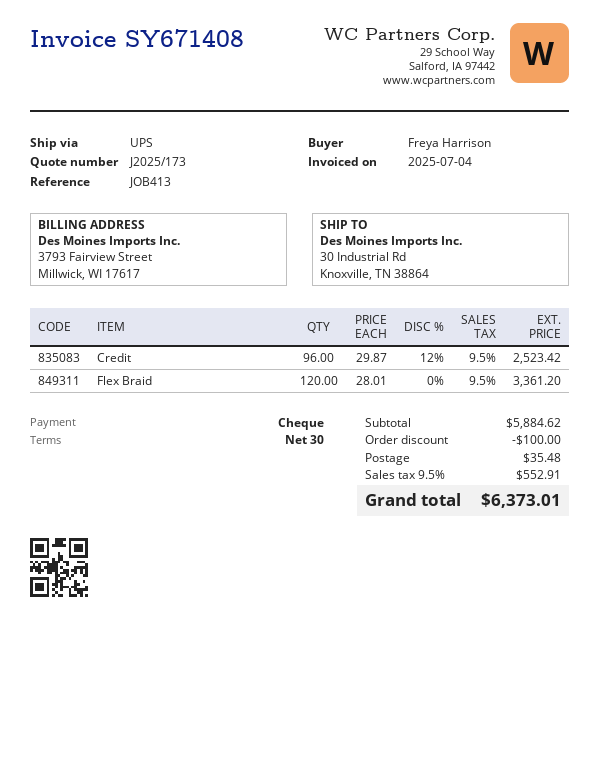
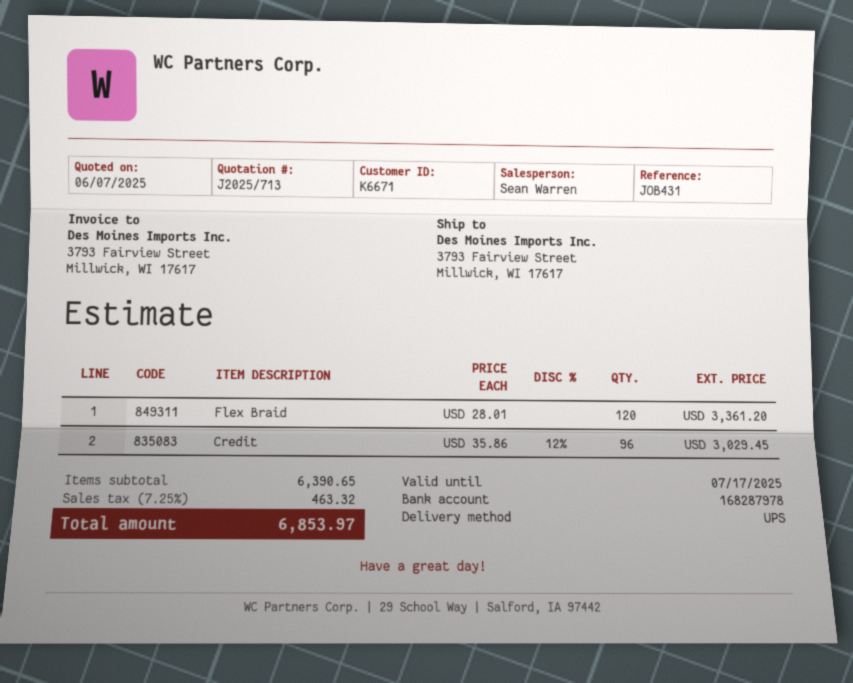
quote number: J2025/173 -> J2025/713
reference: JOB413 -> JOB431
ship to: 30 Industrial Rd, Knoxville, TN 38864 -> 3793 Fairview Street, Millwick, WI 17617
Credit: 96 x 29.87 - 12% = 2523.42 -> 96 x 35.86 - 12% = 3029.45
subtotal: 5884.62 -> 6390.65
discount: 100.00 -> none
shipping: 35.48 -> none
tax: 9.5% = 552.91 -> 7.25% = 463.32
total: 6373.01 -> 6853.97

